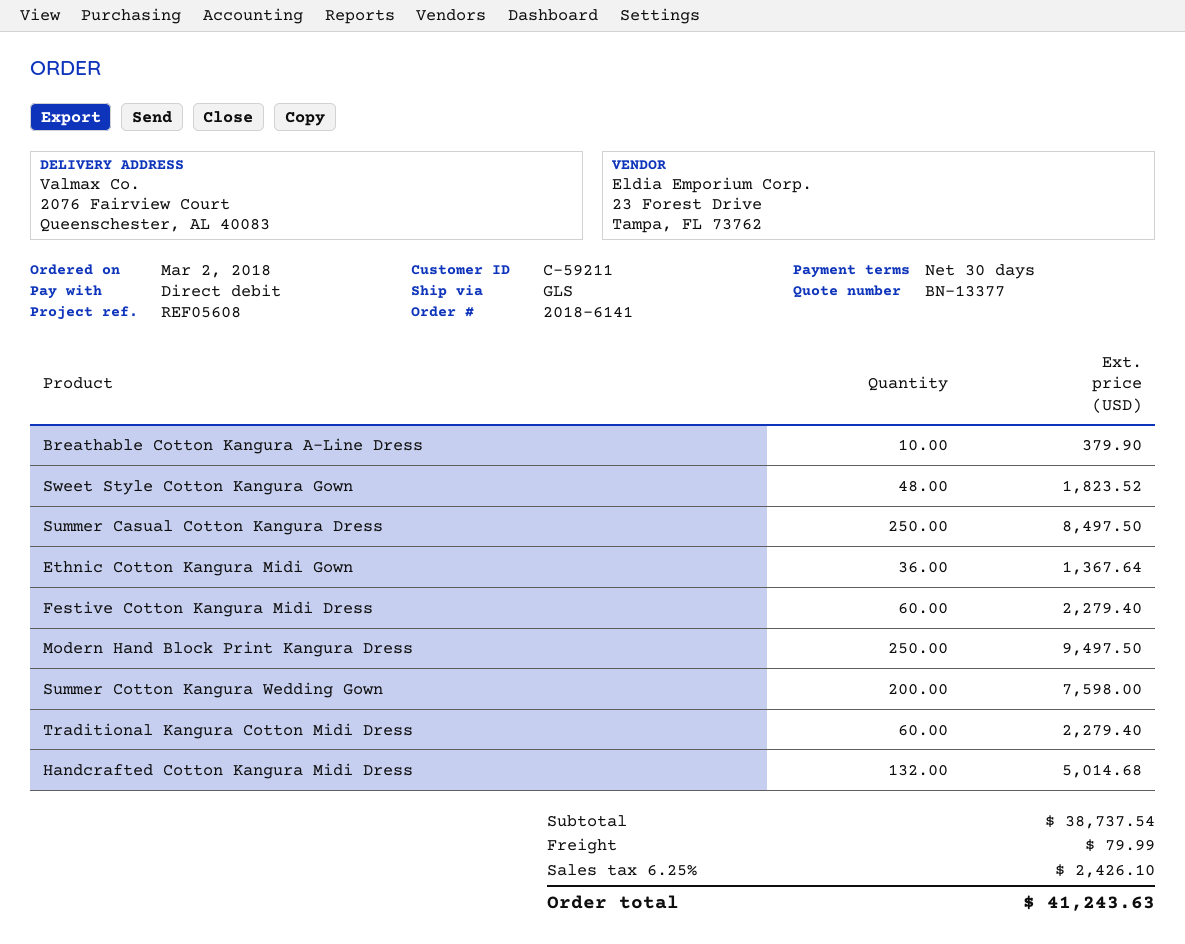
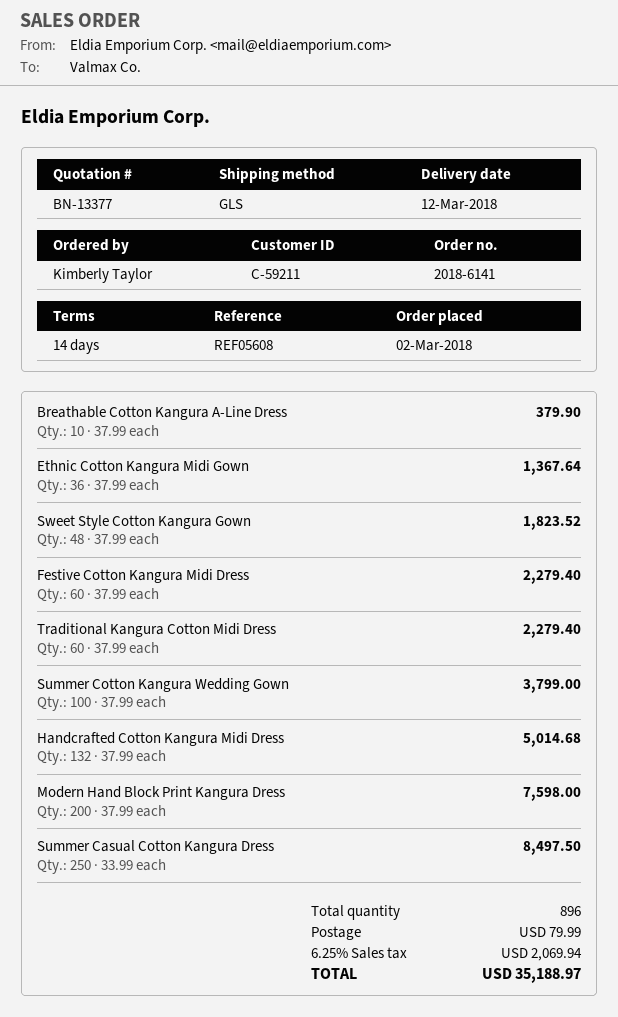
payment terms: 30 days -> 14 days
Modern Hand Block Print Kangura Dress: 250 for 9497.50 -> 200 for 7598.00
Summer Cotton Kangura Wedding Gown: 200 for 7598.00 -> 100 for 3799.00
tax: 6.25% = 2426.10 -> 6.25% = 2069.94
total: 41243.63 -> 35188.97

